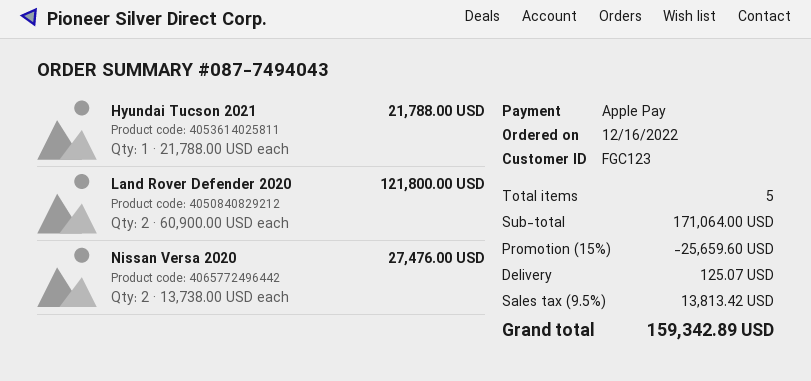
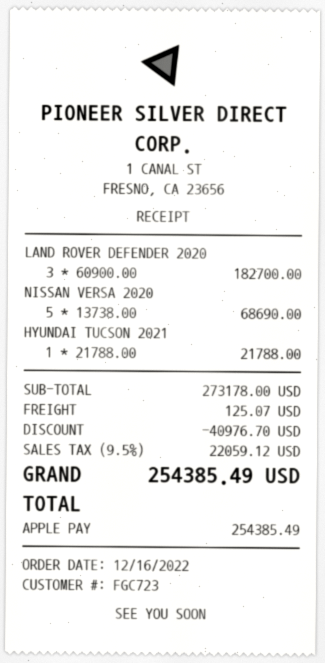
customer number: FGC123 -> FGC723
Land Rover Defender 2020: 2 x 60900.00 = 121800.00 -> 3 x 60900.00 = 182700.00
Nissan Versa 2020: 2 x 13738.00 = 27476.00 -> 5 x 13738.00 = 68690.00
subtotal: 171064.00 -> 273178.00
discount: 25659.60 -> 40976.70
tax: 9.5% = 13813.42 -> 9.5% = 22059.12
total: 159342.89 -> 254385.49

